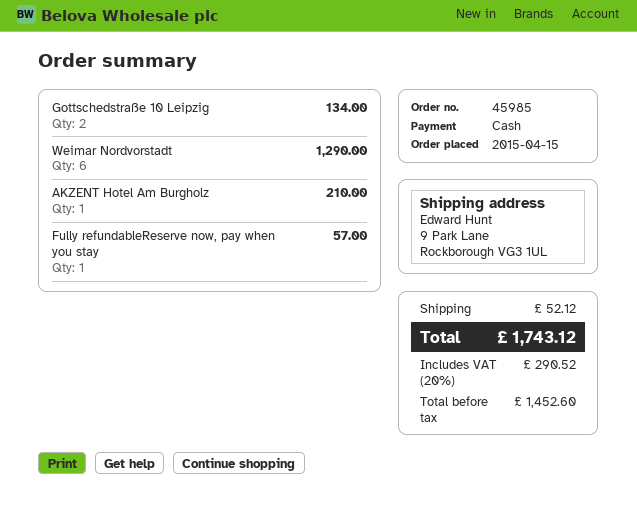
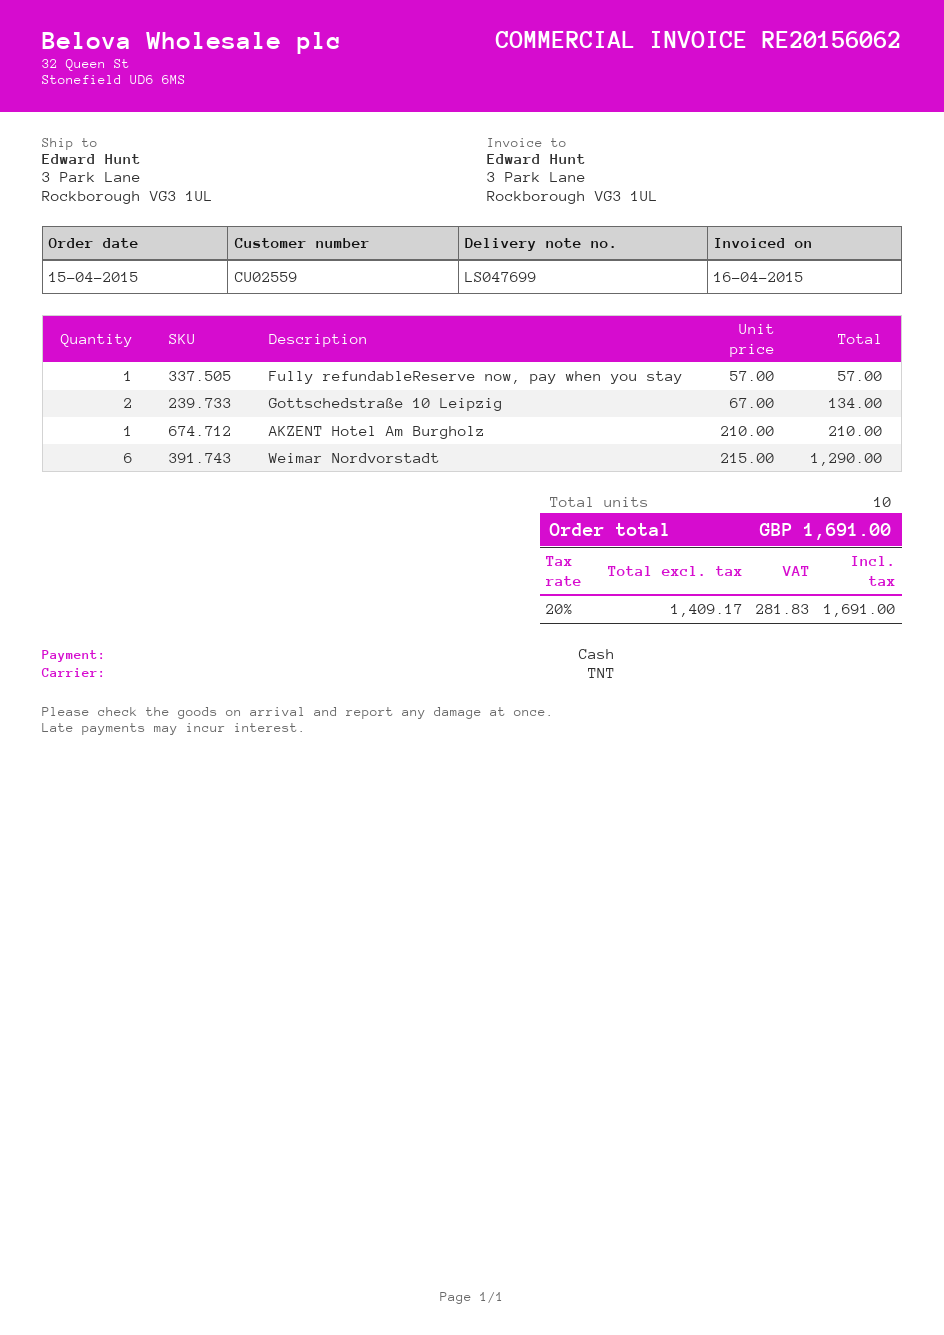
ship to: 9 Park Lane, Rockborough VG3 1UL -> 3 Park Lane, Rockborough VG3 1UL
shipping: 52.12 -> none
net: 1452.60 -> 1409.17
tax: 20% = 290.52 -> 20% = 281.83
total: 1743.12 -> 1691.00

